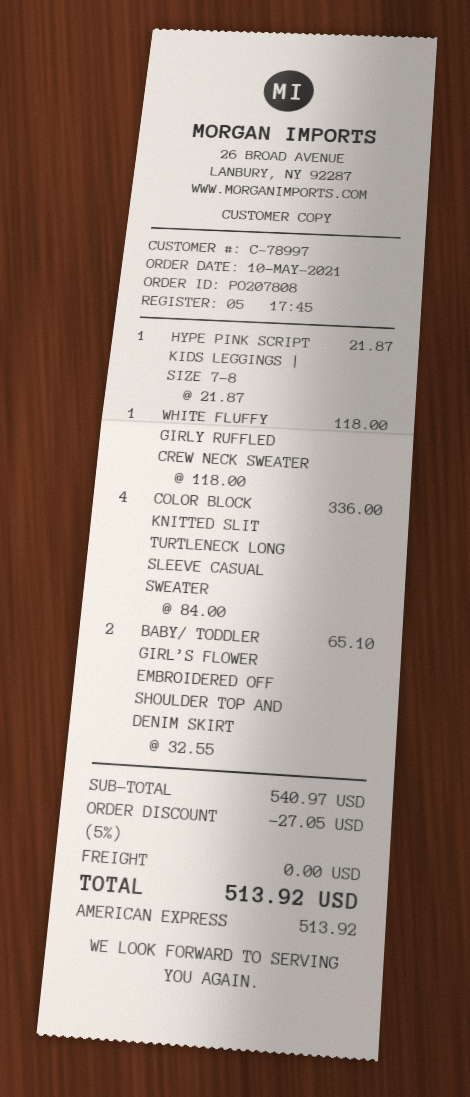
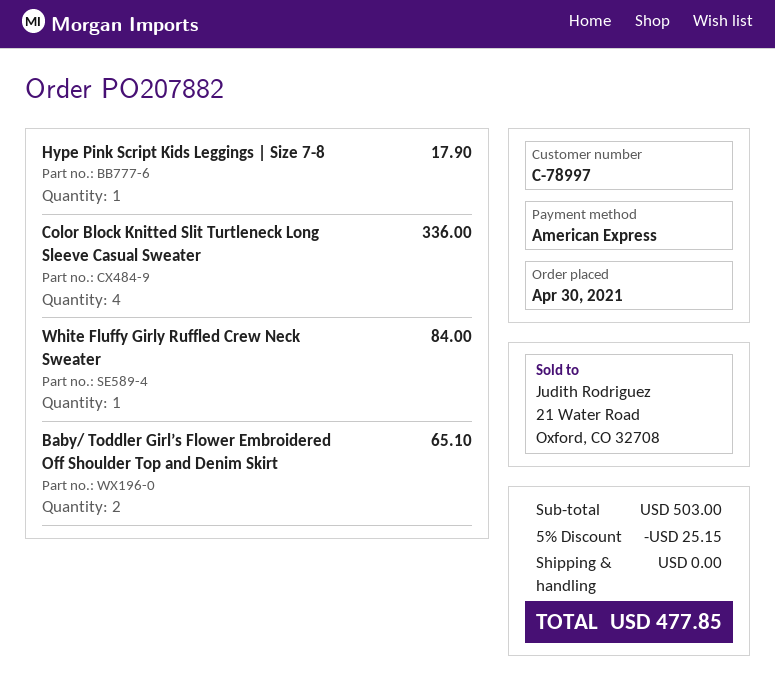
order number: PO207808 -> PO207882
order date: 2021-05-10 -> 2021-04-30
HYPE PINK SCRIPT KIDS LEGGINGS | SIZE 7-8: 1 for 21.87 -> 1 for 17.90
WHITE FLUFFY GIRLY RUFFLED CREW NECK SWEATER: 1 for 118.00 -> 1 for 84.00
subtotal: 540.97 -> 503.00
discount: 5% = 27.05 -> 5% = 25.15
total: 513.92 -> 477.85

